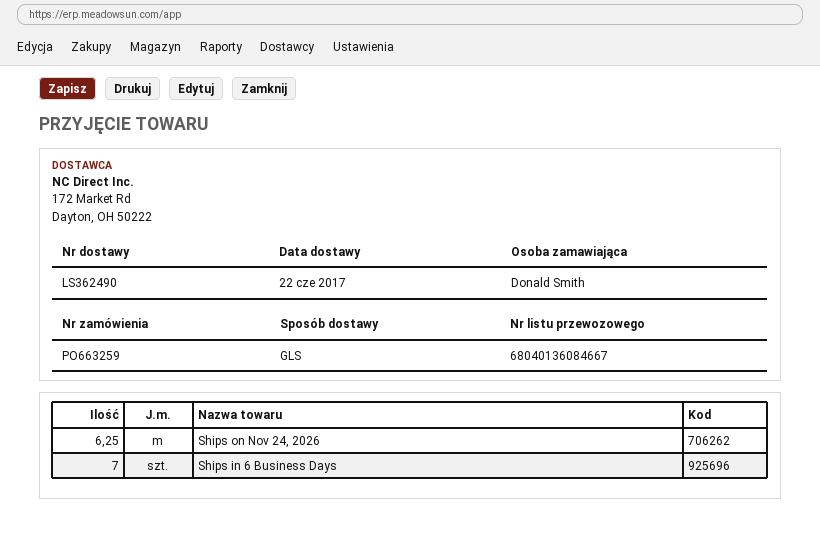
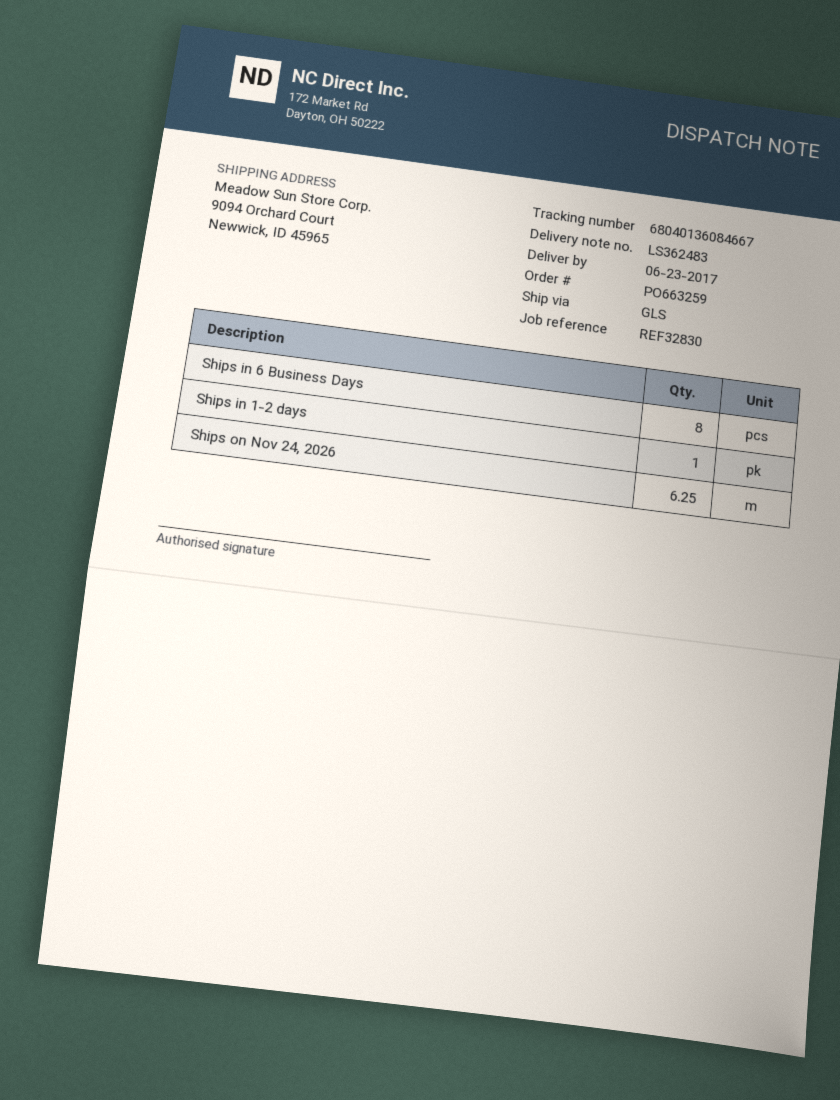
delivery note number: LS362490 -> LS362483
delivery date: 2017-06-22 -> 2017-06-23
Ships in 6 Business Days: 7 -> 8
Ships in 1-2 days: none -> 1

